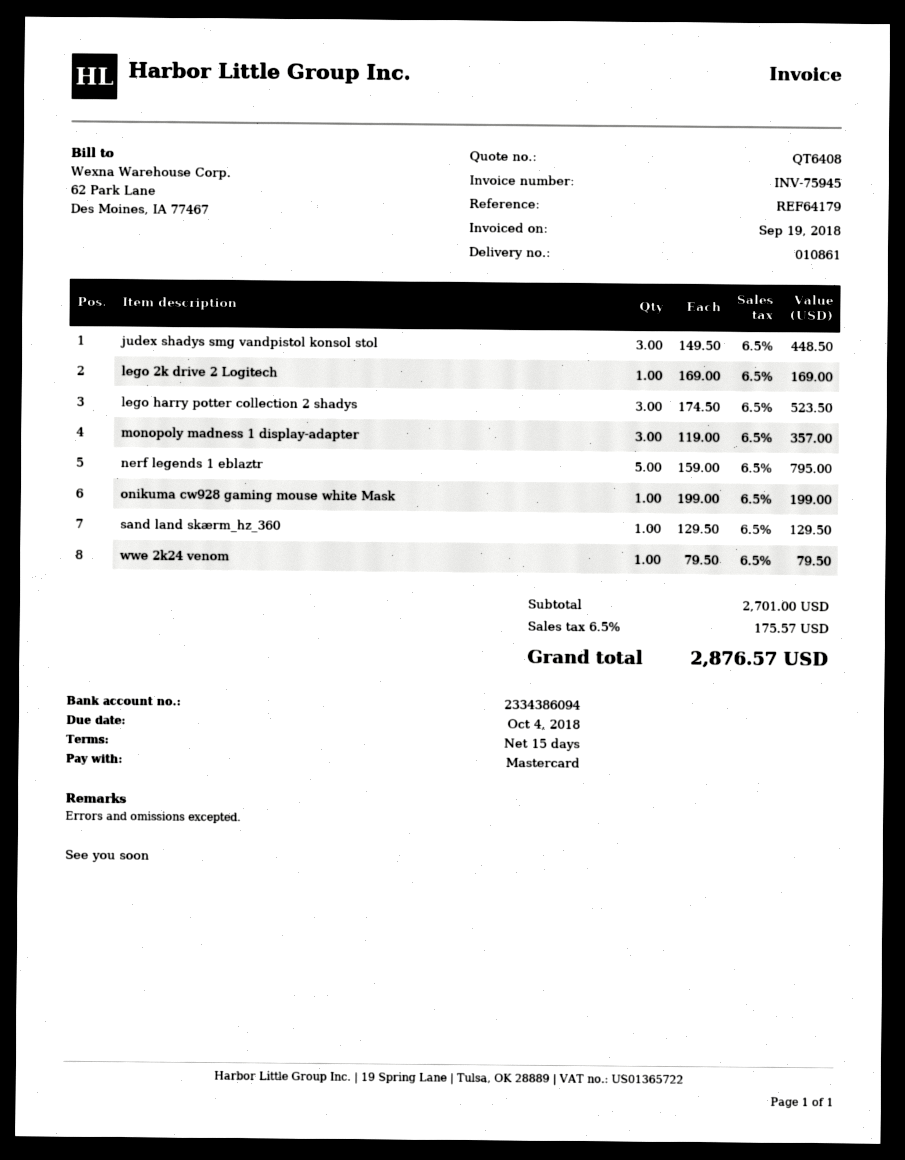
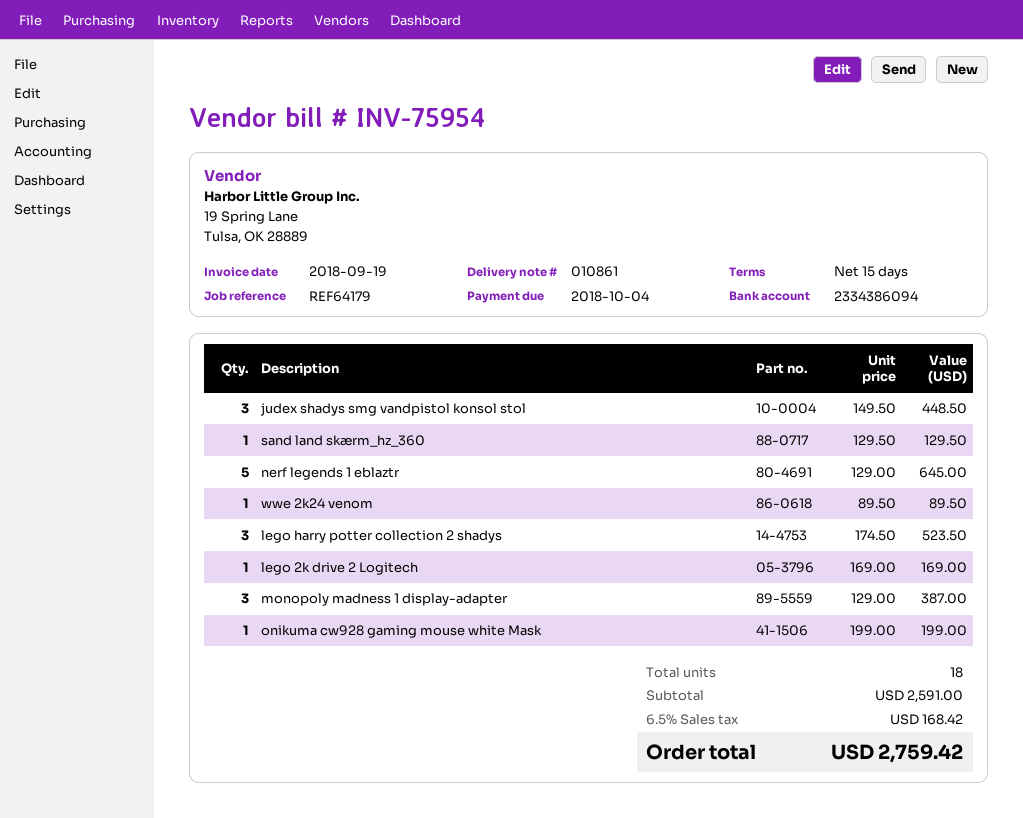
invoice number: INV-75945 -> INV-75954
monopoly madness 1 display-adapter: 3 x 119.00 = 357.00 -> 3 x 129.00 = 387.00
nerf legends 1 eblaztr: 5 x 159.00 = 795.00 -> 5 x 129.00 = 645.00
wwe 2k24 venom: 1 x 79.50 = 79.50 -> 1 x 89.50 = 89.50
subtotal: 2701.00 -> 2591.00
tax: 6.5% = 175.57 -> 6.5% = 168.42
total: 2876.57 -> 2759.42

